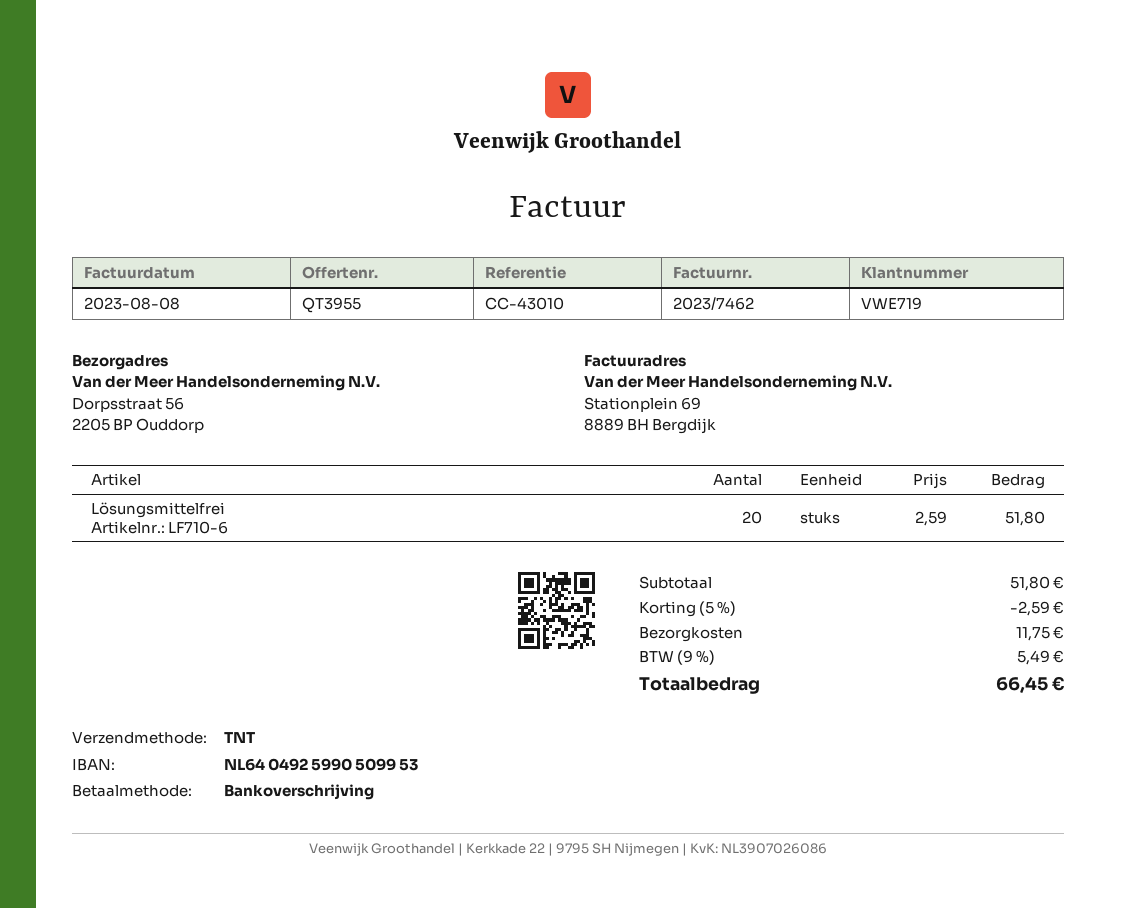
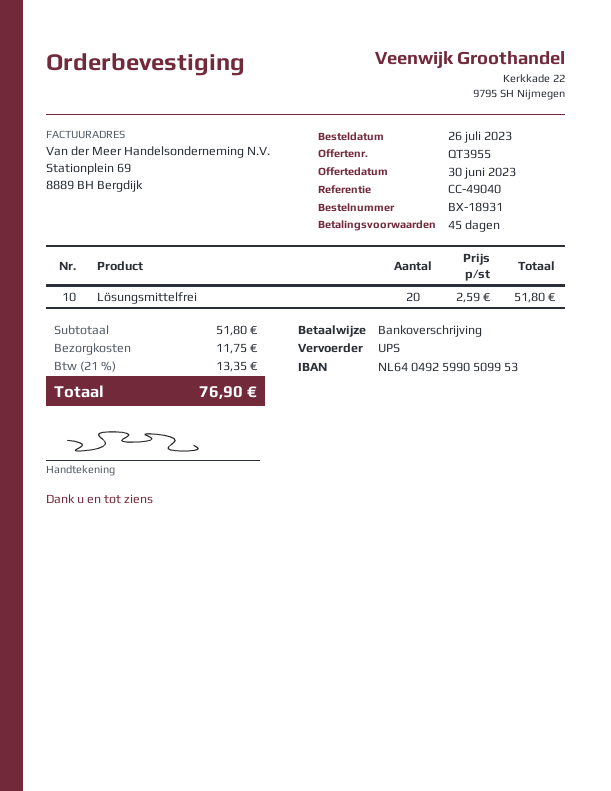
reference: CC-43010 -> CC-49040
shipping method: TNT -> UPS
discount: 5% = 2.59 -> none
tax: 9% = 5.49 -> 21% = 13.35
total: 66.45 -> 76.90

